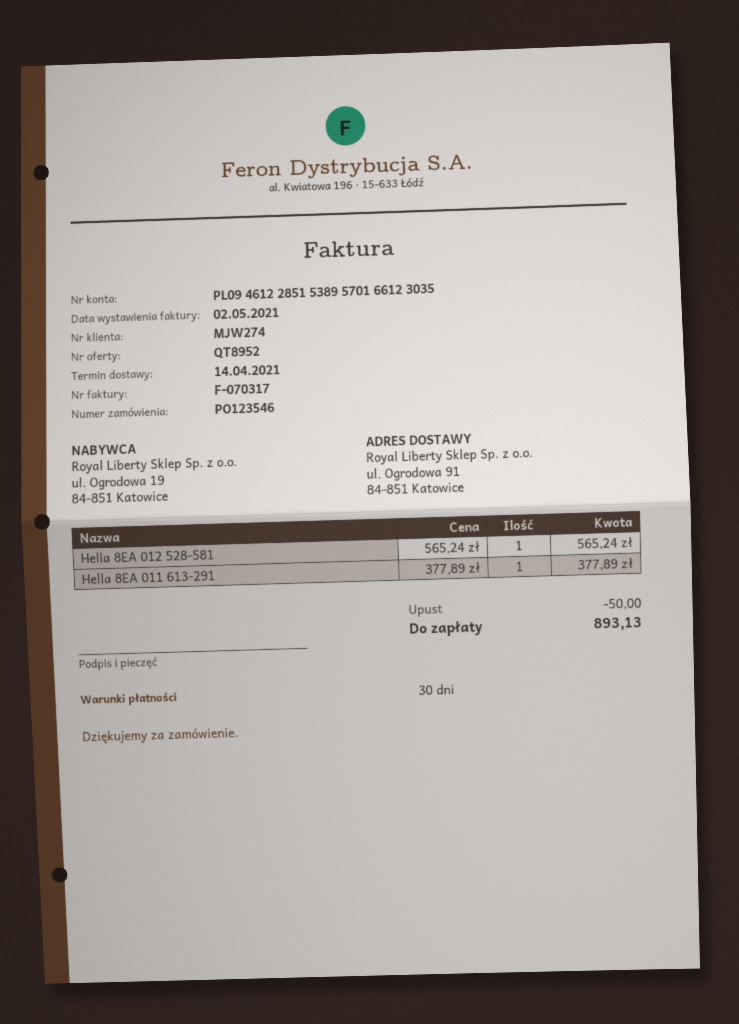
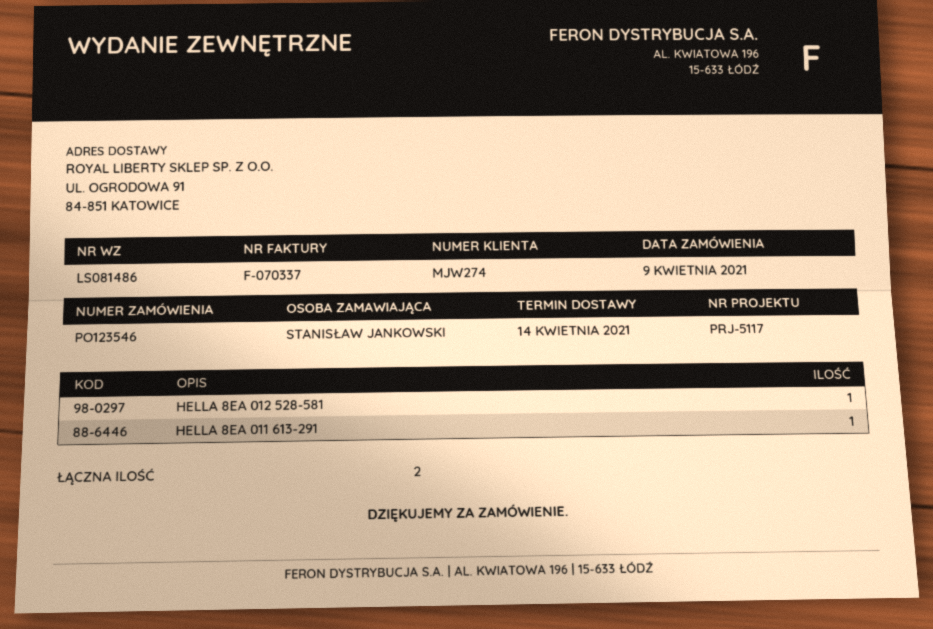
invoice number: F-070317 -> F-070337

